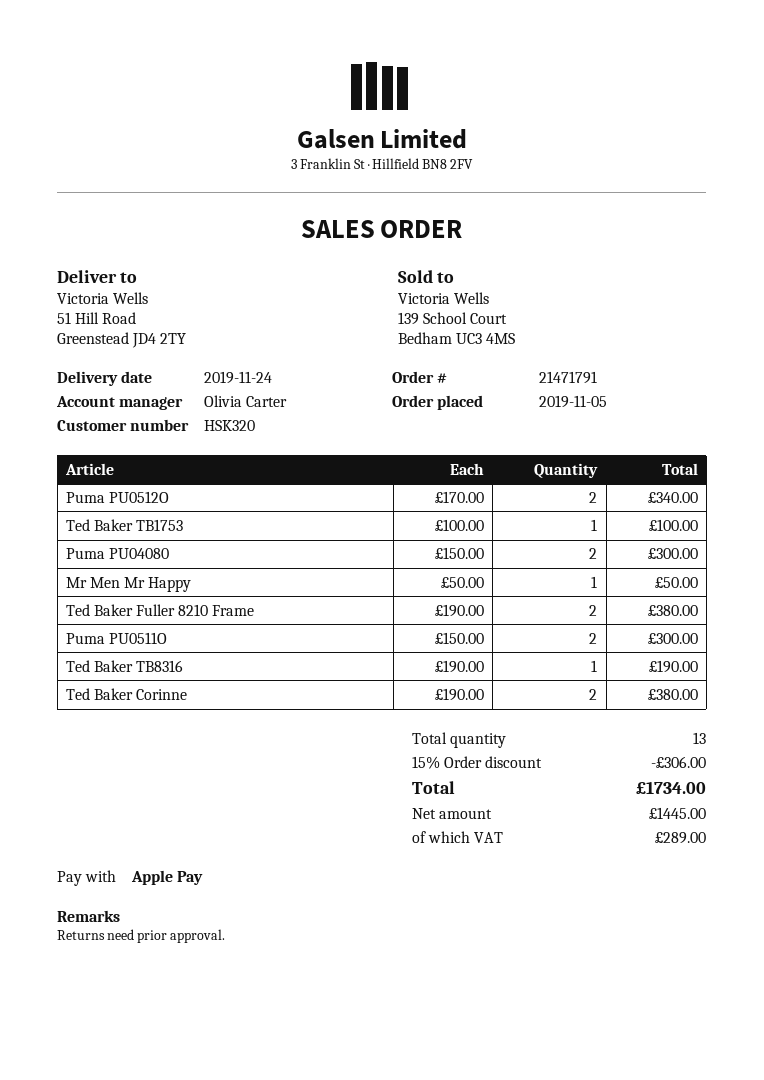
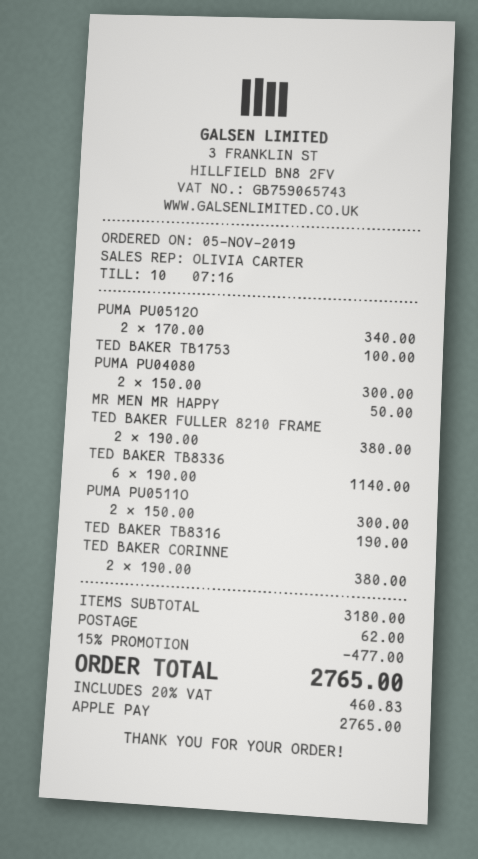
TED BAKER TB8336: none -> 6 x 190.00 = 1140.00
discount: 15% = 306.00 -> 15% = 477.00
shipping: none -> 62.00
tax: 289.00 -> 460.83
total: 1734.00 -> 2765.00

